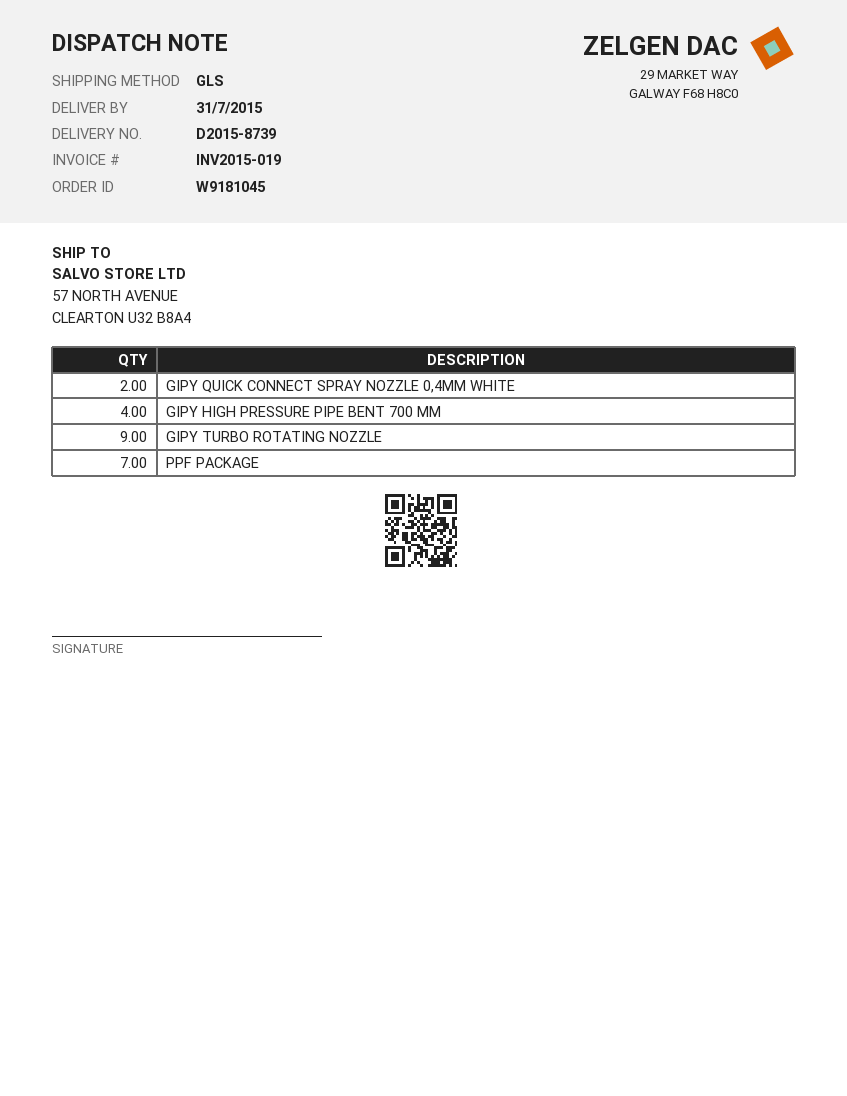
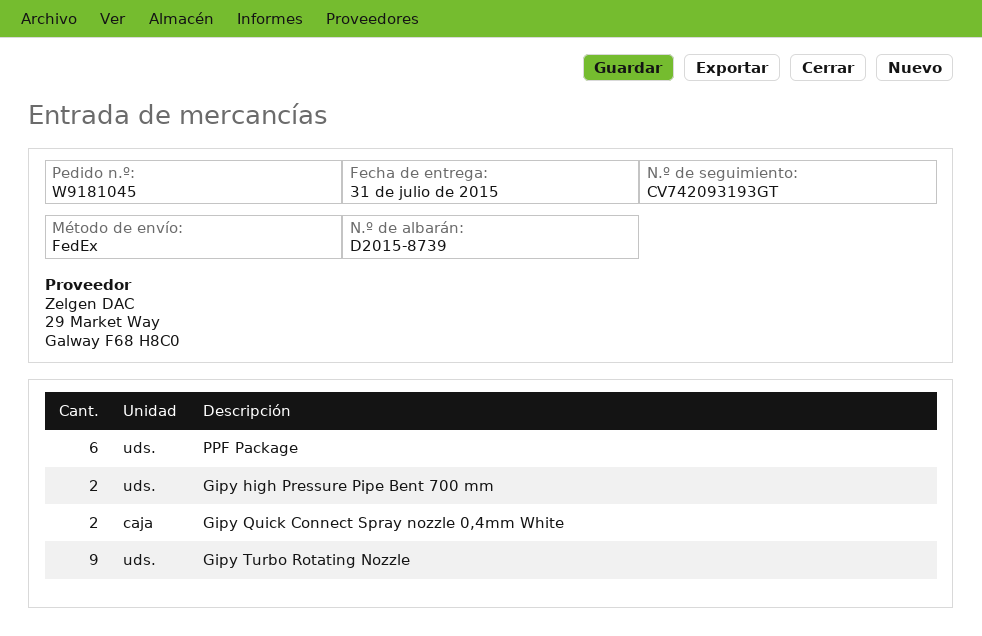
shipping method: GLS -> FedEx
GIPY HIGH PRESSURE PIPE BENT 700 MM: 4 -> 2
PPF PACKAGE: 7 -> 6

